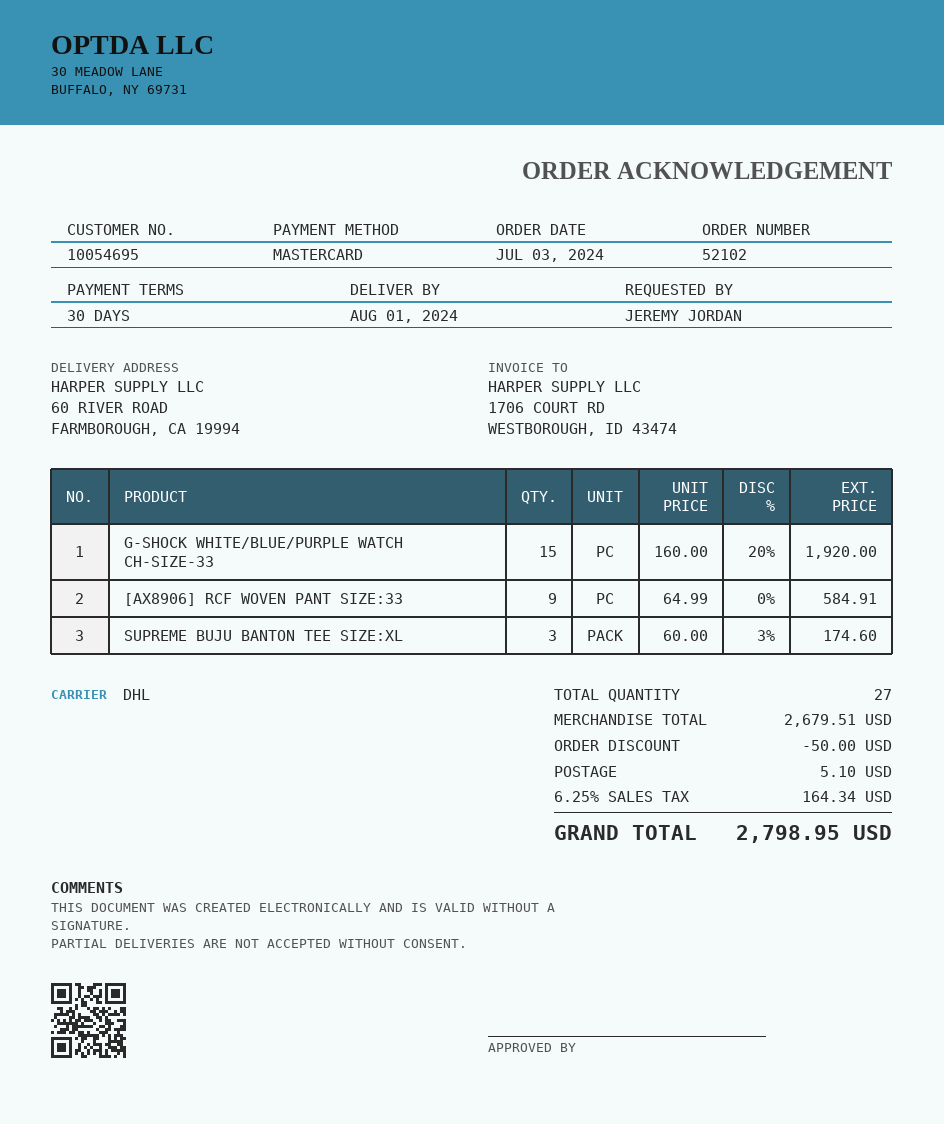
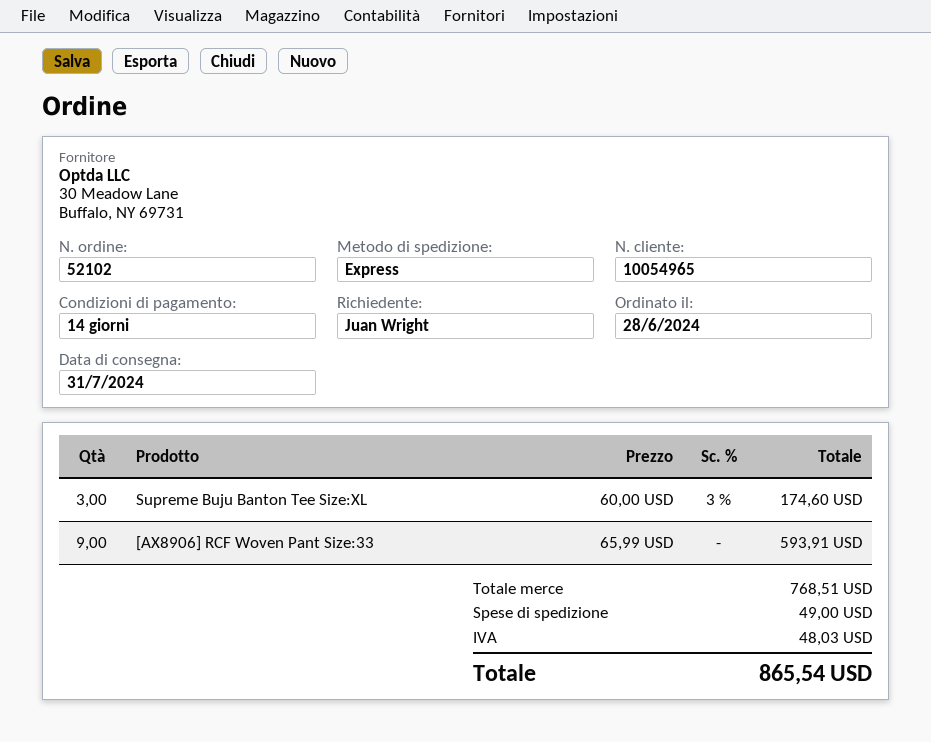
order date: 2024-07-03 -> 2024-06-28
delivery date: 2024-08-01 -> 2024-07-31
payment terms: 30 days -> 14 days
customer number: 10054695 -> 10054965
ordered by: JEREMY JORDAN -> Juan Wright
shipping method: DHL -> express
G-SHOCK WHITE/BLUE/PURPLE WATCH CH-SIZE-33: 15 x 160.00 - 20% = 1920.00 -> none
[AX8906] RCF WOVEN PANT SIZE:33: 9 x 64.99 = 584.91 -> 9 x 65.99 = 593.91
subtotal: 2679.51 -> 768.51
discount: 50.00 -> none
shipping: 5.10 -> 49.00
tax: 164.34 -> 48.03
total: 2798.95 -> 865.54

